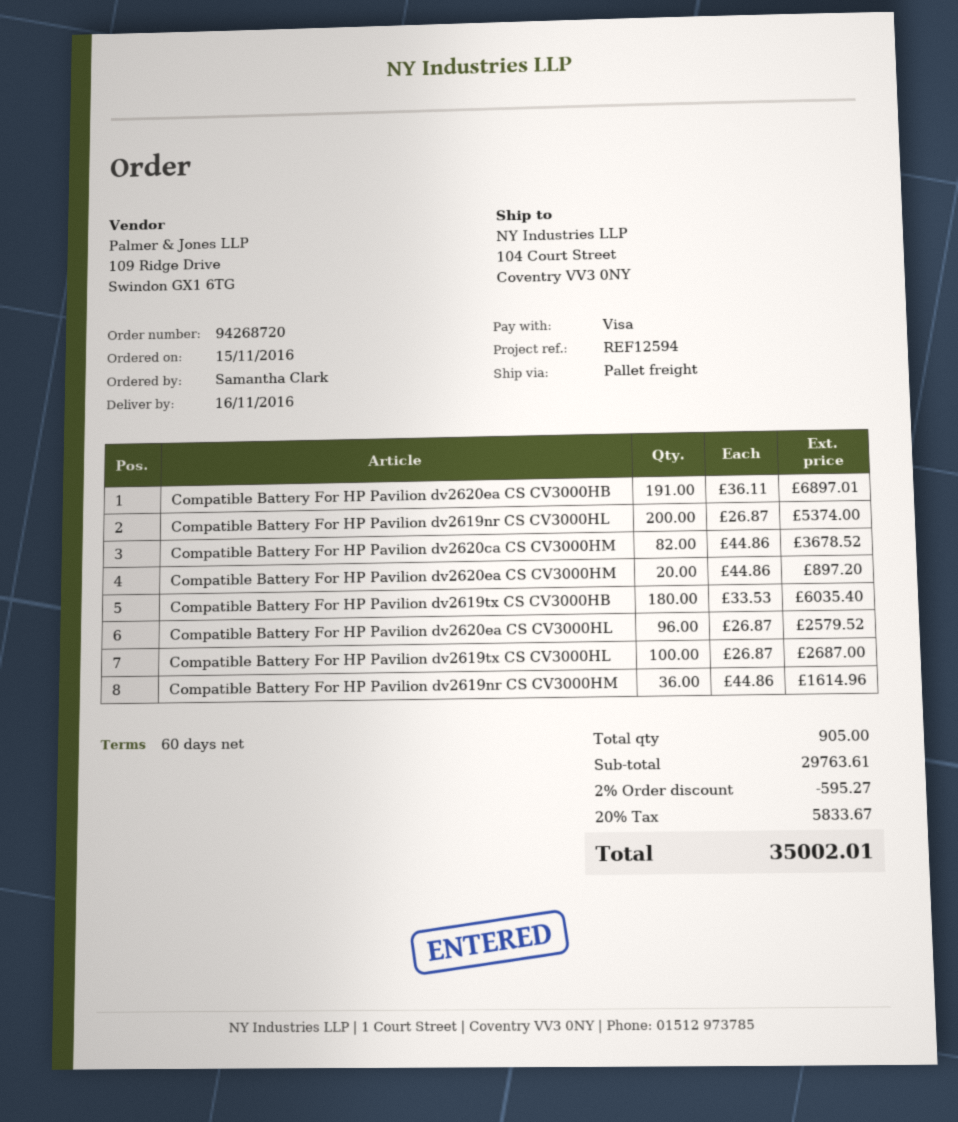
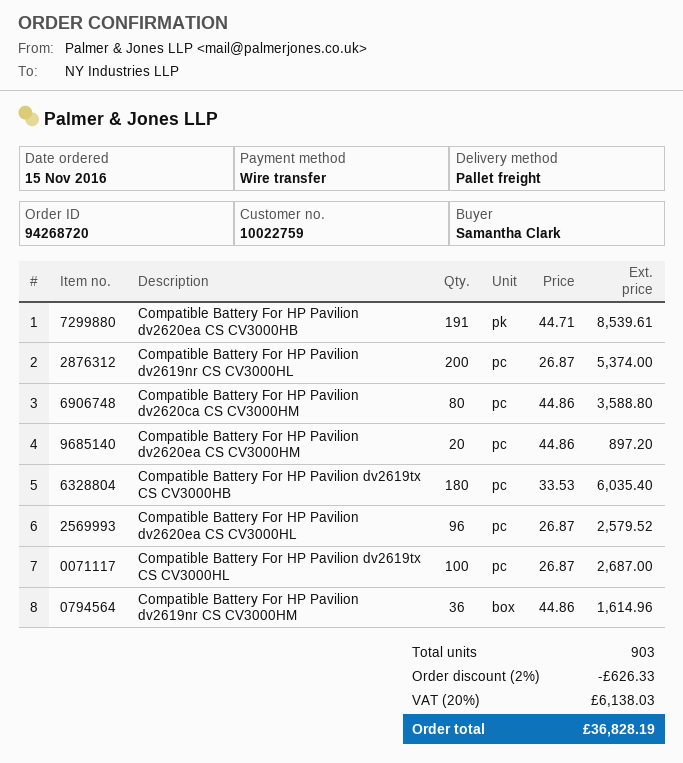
payment method: Visa -> bank transfer
Compatible Battery For HP Pavilion dv2620ea CS CV3000HB: 191 x 36.11 = 6897.01 -> 191 x 44.71 = 8539.61
Compatible Battery For HP Pavilion dv2620ca CS CV3000HM: 82 x 44.86 = 3678.52 -> 80 x 44.86 = 3588.80
total quantity: 905 -> 903
discount: 2% = 595.27 -> 2% = 626.33
tax: 20% = 5833.67 -> 20% = 6138.03
total: 35002.01 -> 36828.19

